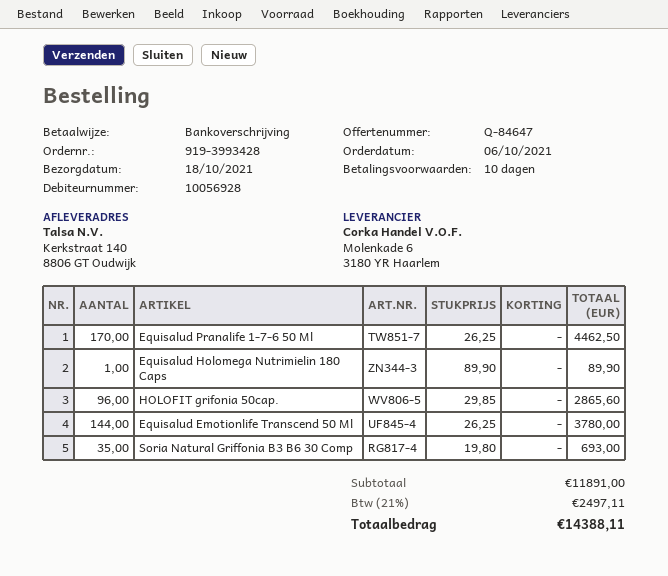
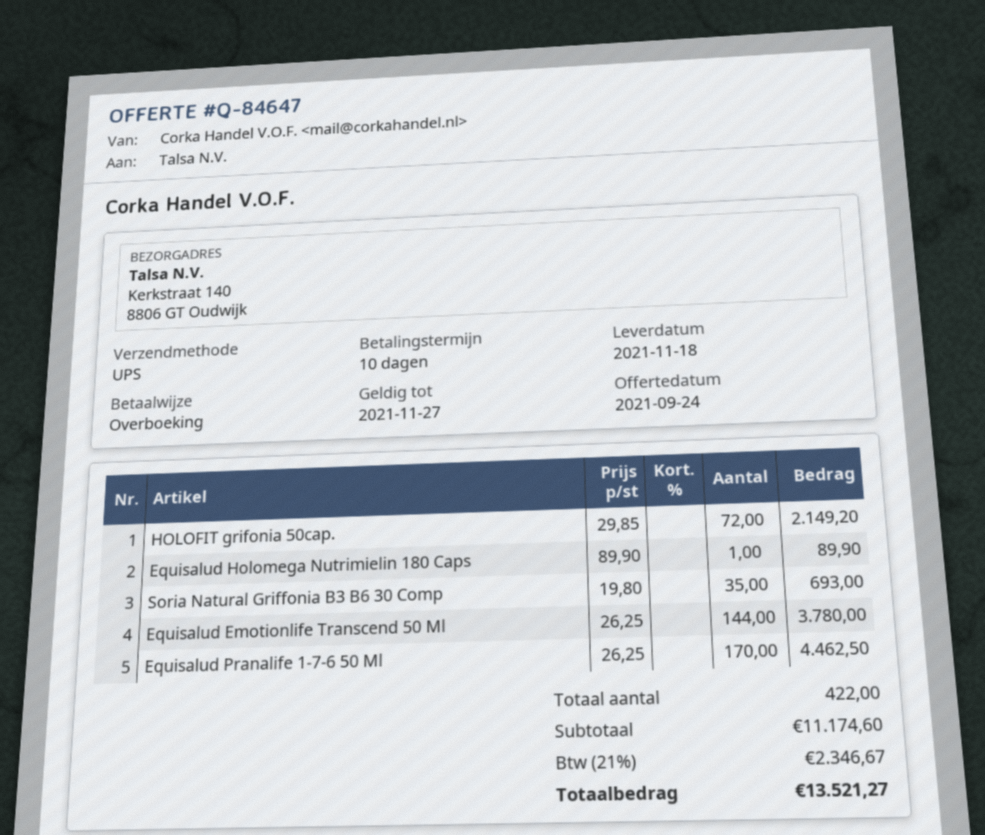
delivery date: 2021-10-18 -> 2021-11-18
HOLOFIT grifonia 50cap.: 96 x 29.85 = 2865.60 -> 72 x 29.85 = 2149.20
subtotal: 11891.00 -> 11174.60
tax: 21% = 2497.11 -> 21% = 2346.67
total: 14388.11 -> 13521.27

